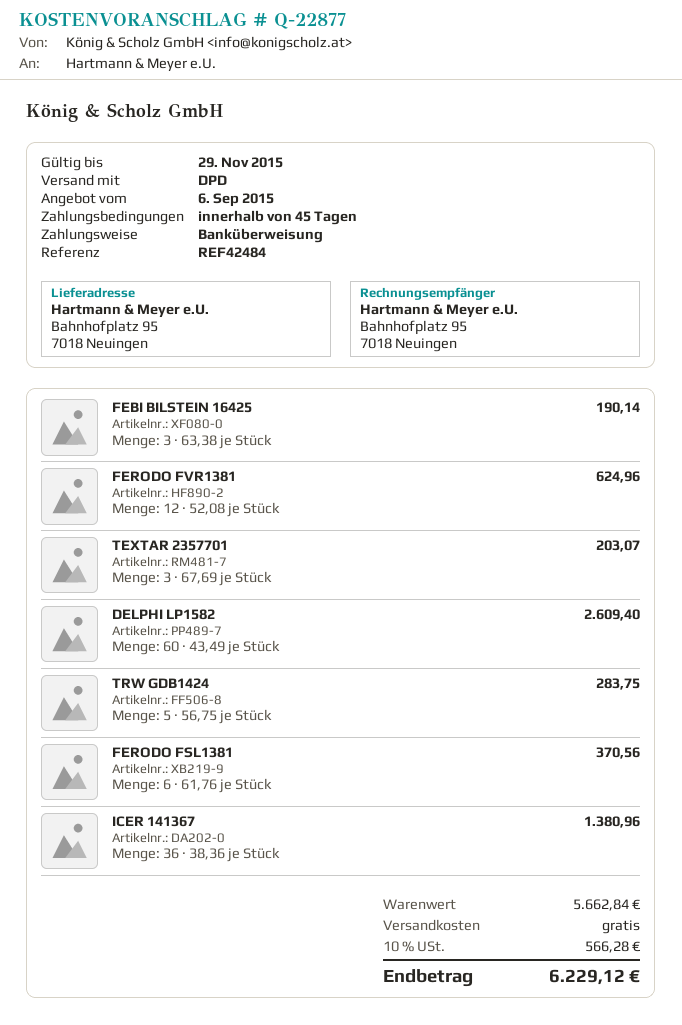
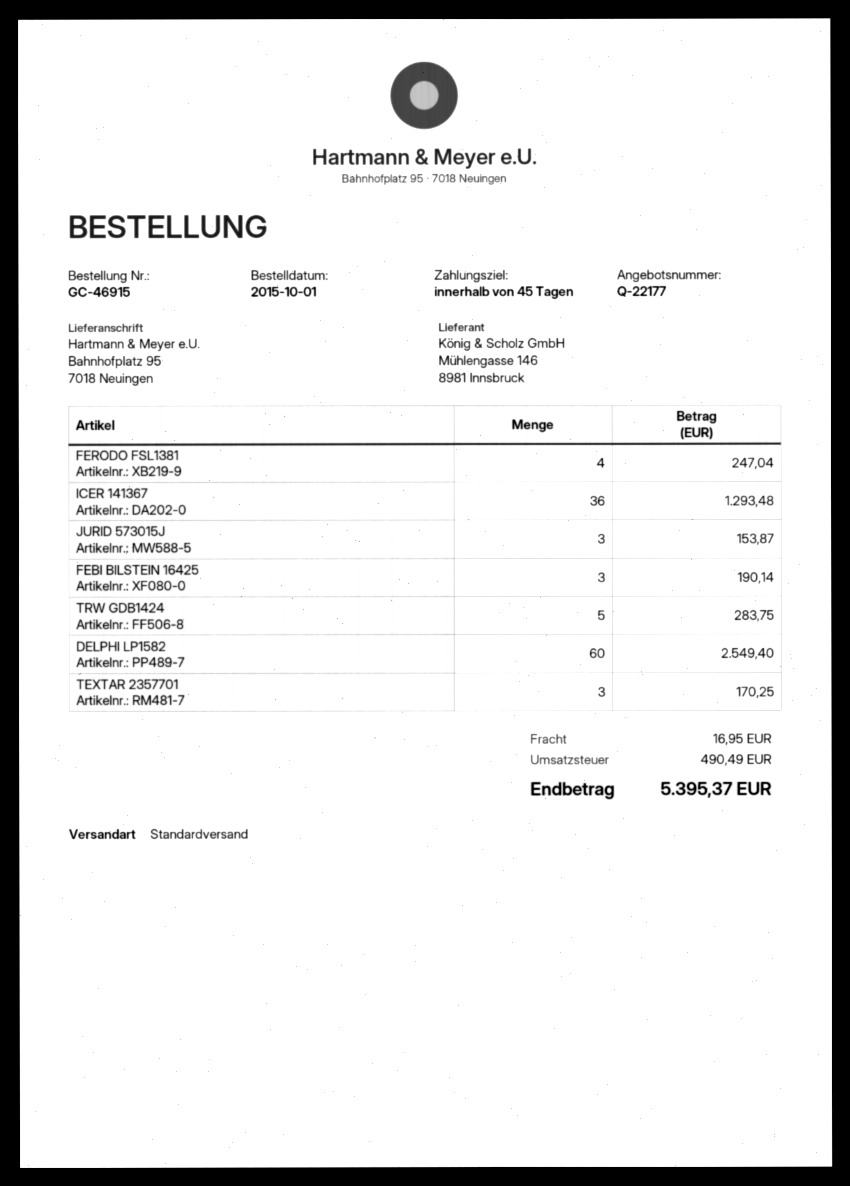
quote number: Q-22877 -> Q-22177
shipping method: DPD -> standard
FERODO FVR1381: 12 for 624.96 -> none
TEXTAR 2357701: 3 for 203.07 -> 3 for 170.25
DELPHI LP1582: 60 for 2609.40 -> 60 for 2549.40
FERODO FSL1381: 6 for 370.56 -> 4 for 247.04
ICER 141367: 36 for 1380.96 -> 36 for 1293.48
JURID 573015J: none -> 3 for 153.87
shipping: 0.00 -> 16.95
tax: 566.28 -> 490.49
total: 6229.12 -> 5395.37

